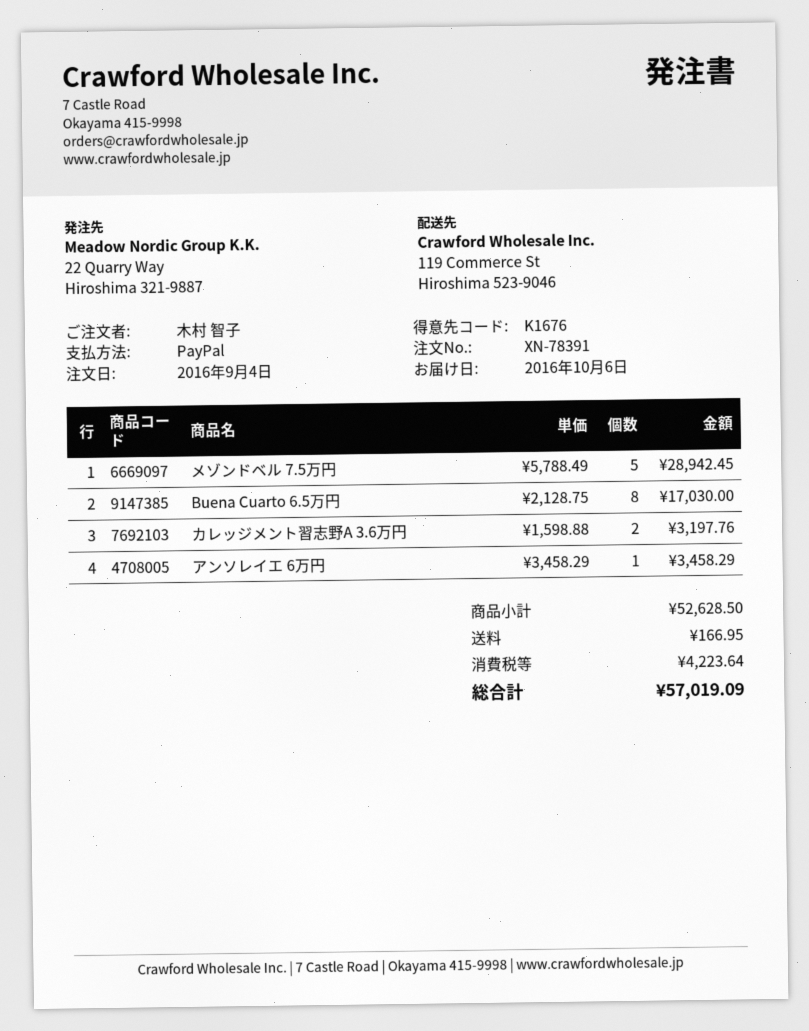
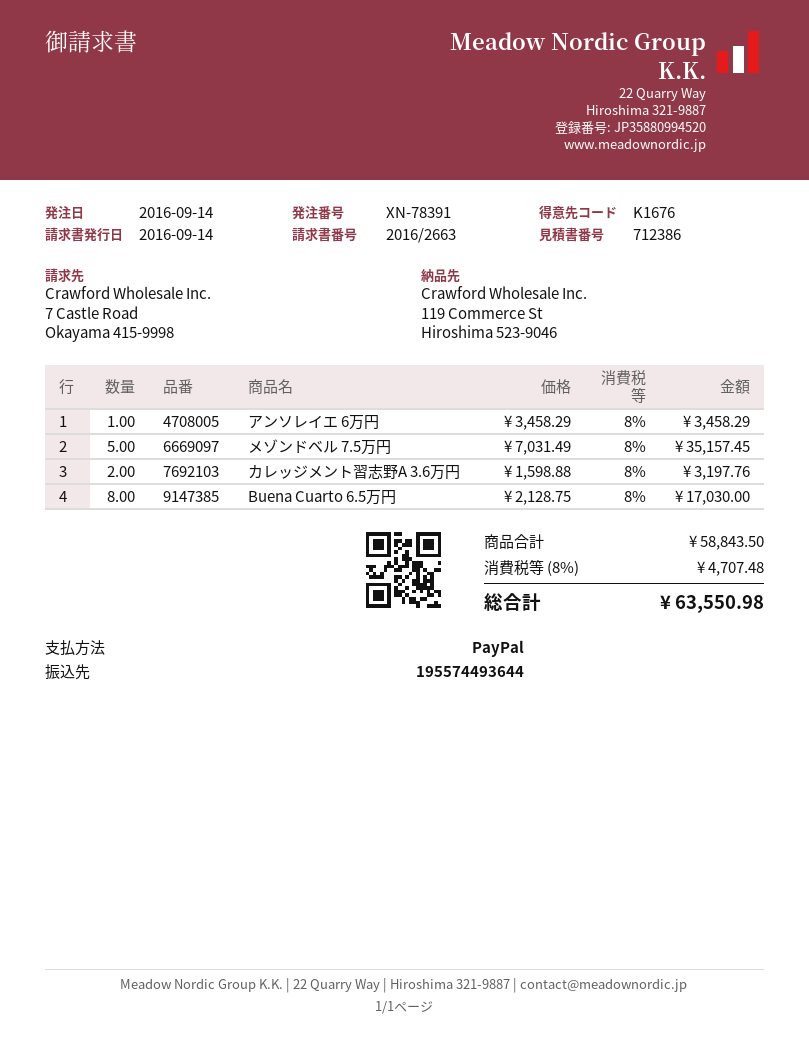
order date: 2016-09-04 -> 2016-09-14
メゾンドベル 7.5万円: 5 x 5788.49 = 28942.45 -> 5 x 7031.49 = 35157.45
subtotal: 52628.50 -> 58843.50
shipping: 166.95 -> none
tax: 4223.64 -> 4707.48
total: 57019.09 -> 63550.98

